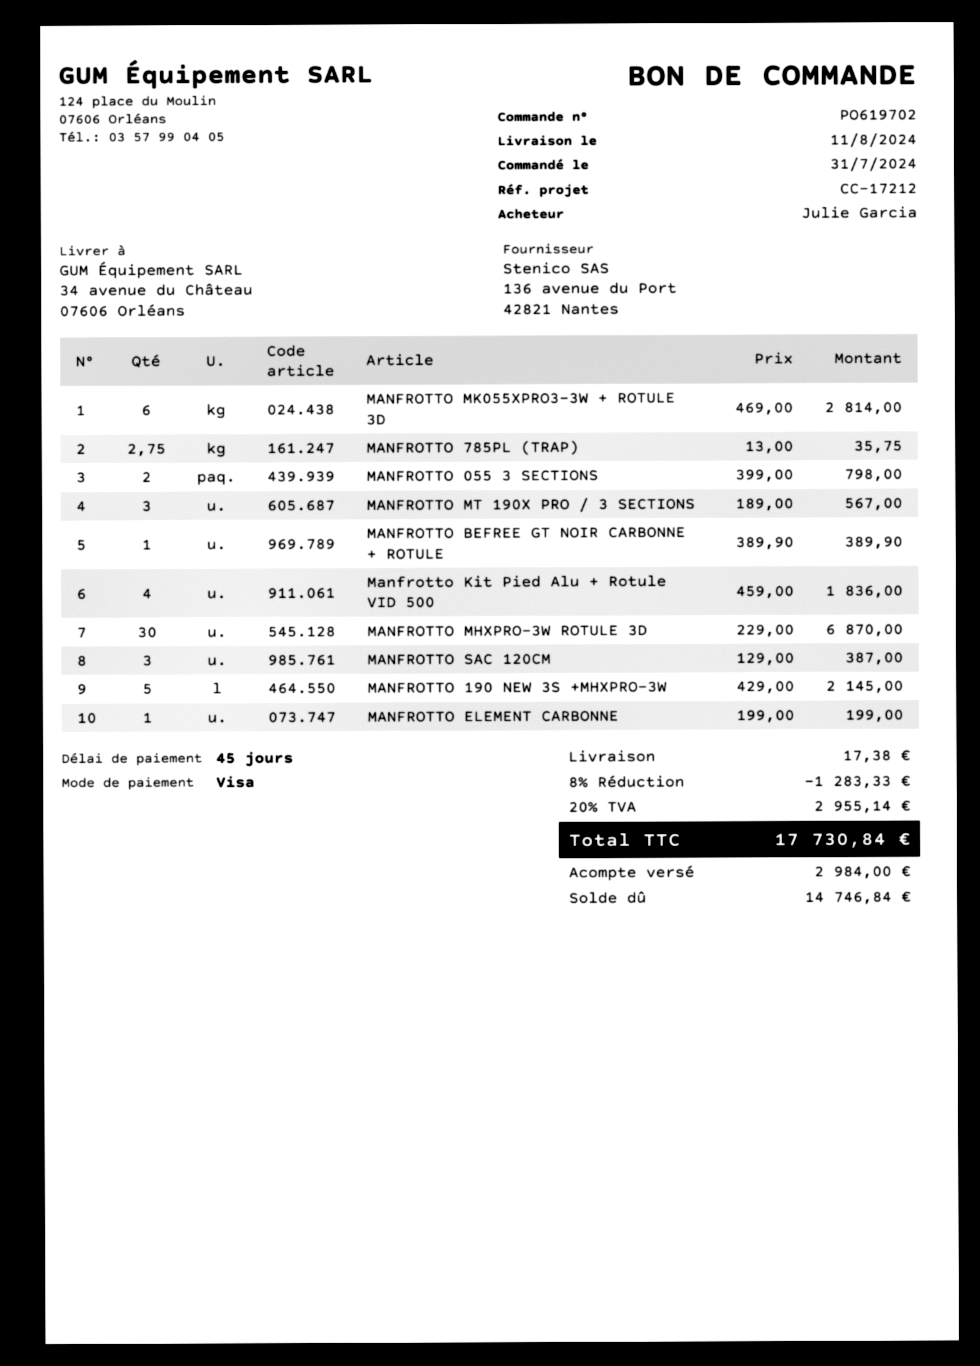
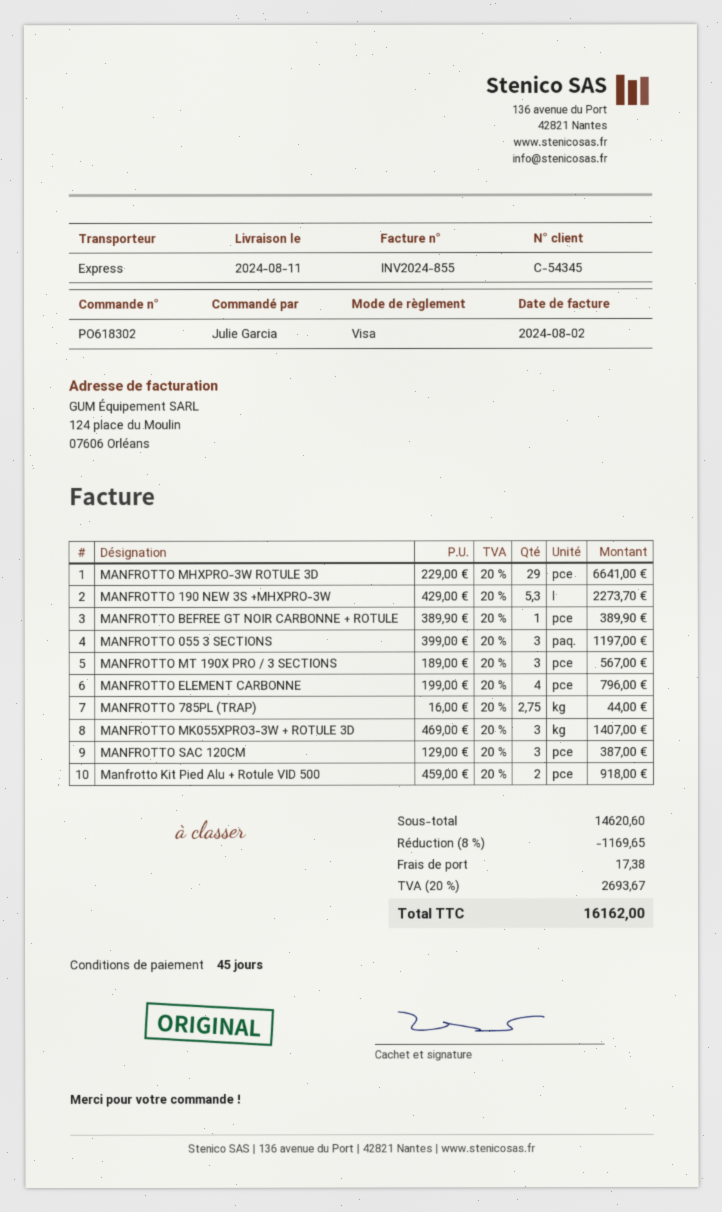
order number: PO619702 -> PO618302
MANFROTTO MK055XPRO3-3W + ROTULE 3D: 6 x 469.00 = 2814.00 -> 3 x 469.00 = 1407.00
MANFROTTO 785PL (TRAP): 2.75 x 13.00 = 35.75 -> 2.75 x 16.00 = 44.00
MANFROTTO 055 3 SECTIONS: 2 x 399.00 = 798.00 -> 3 x 399.00 = 1197.00
Manfrotto Kit Pied Alu + Rotule VID 500: 4 x 459.00 = 1836.00 -> 2 x 459.00 = 918.00
MANFROTTO MHXPRO-3W ROTULE 3D: 30 x 229.00 = 6870.00 -> 29 x 229.00 = 6641.00
MANFROTTO 190 NEW 3S +MHXPRO-3W: 5 x 429.00 = 2145.00 -> 5.3 x 429.00 = 2273.70
MANFROTTO ELEMENT CARBONNE: 1 x 199.00 = 199.00 -> 4 x 199.00 = 796.00
discount: 8% = 1283.33 -> 8% = 1169.65
tax: 20% = 2955.14 -> 20% = 2693.67
total: 17730.84 -> 16162.00

